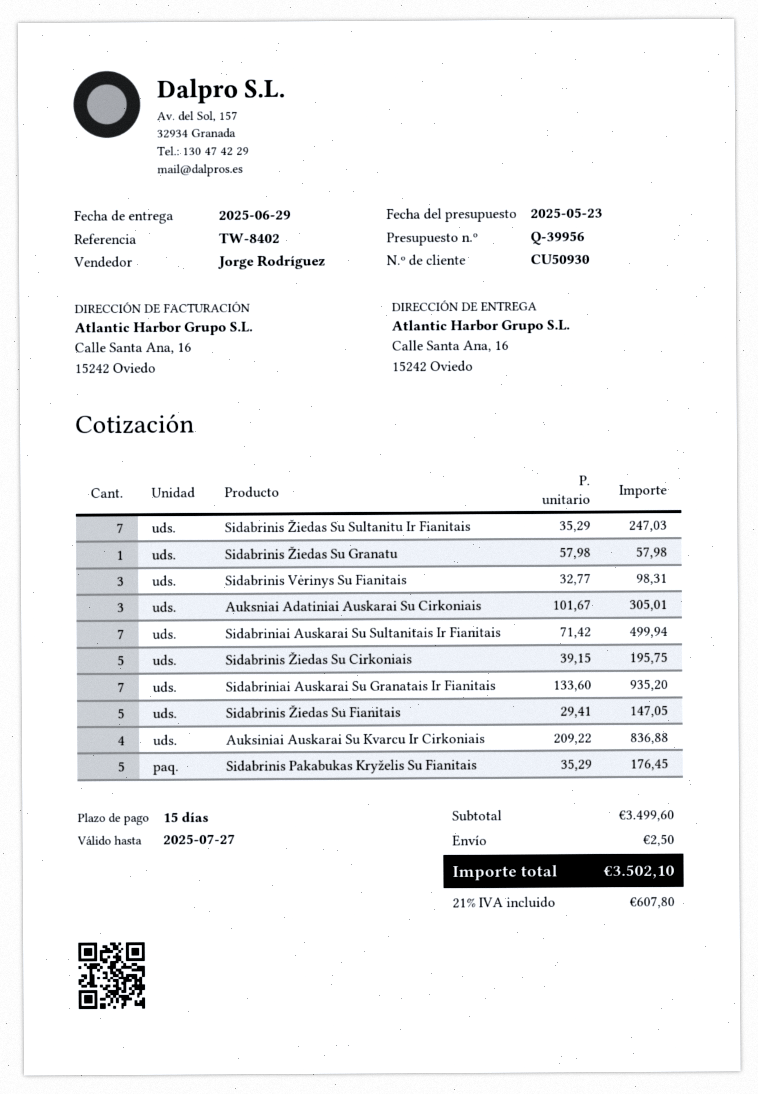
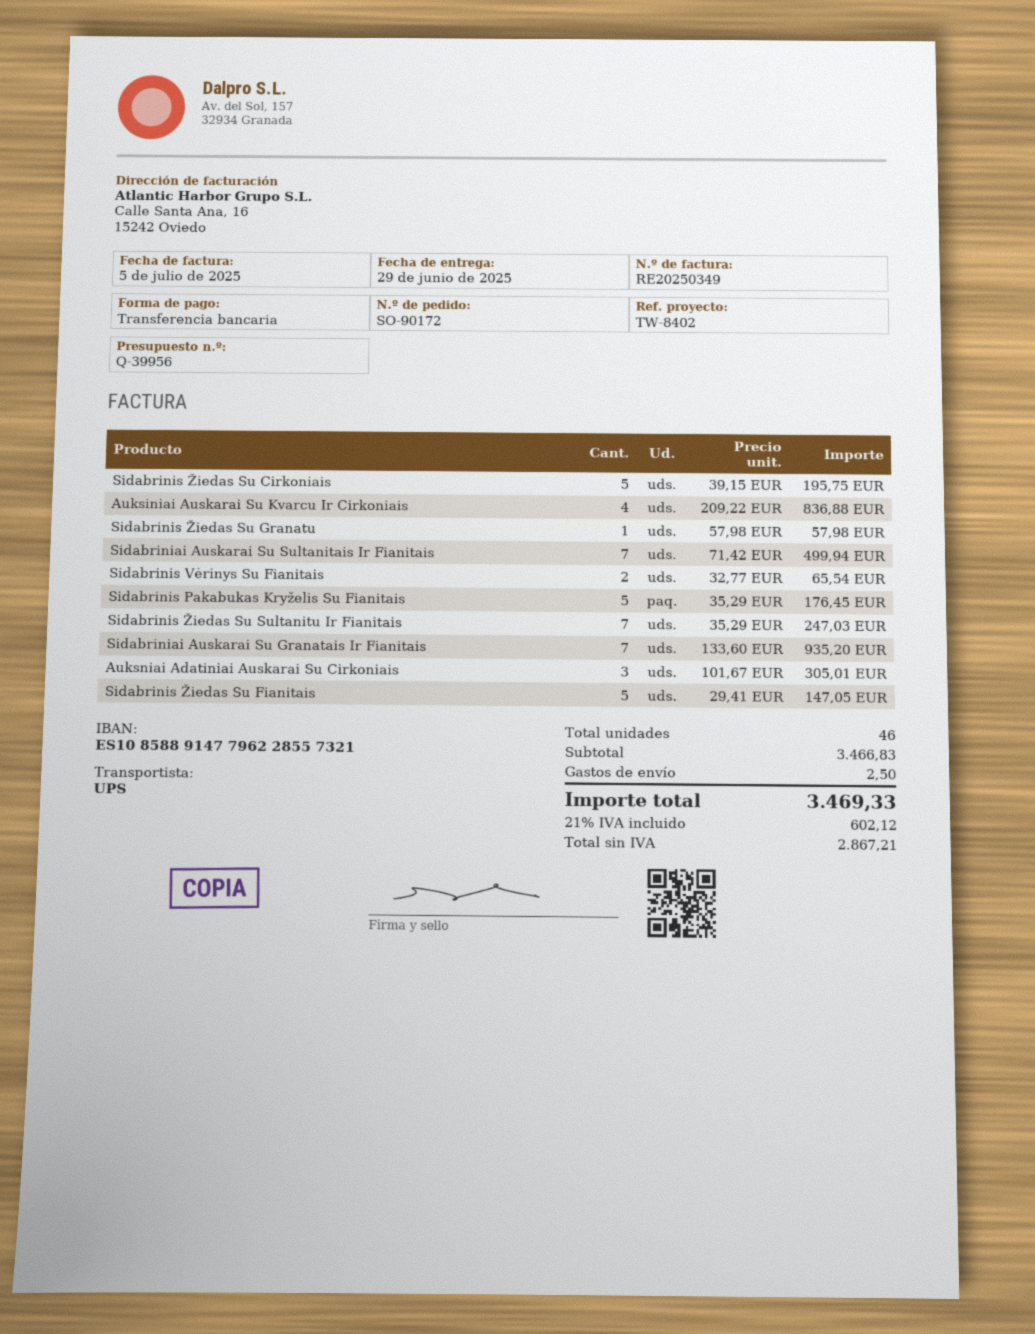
Sidabrinis Vėrinys Su Fianitais: 3 x 32.77 = 98.31 -> 2 x 32.77 = 65.54
subtotal: 3499.60 -> 3466.83
tax: 21% = 607.80 -> 21% = 602.12
total: 3502.10 -> 3469.33

